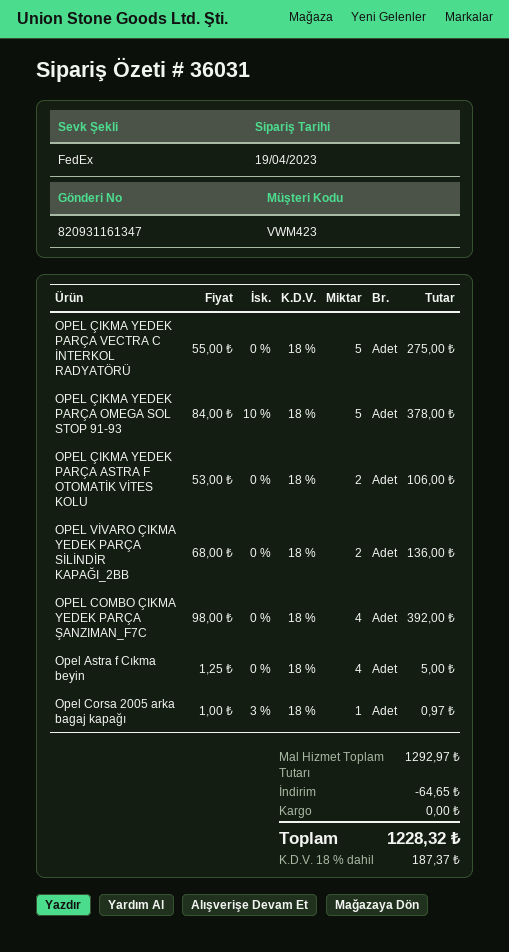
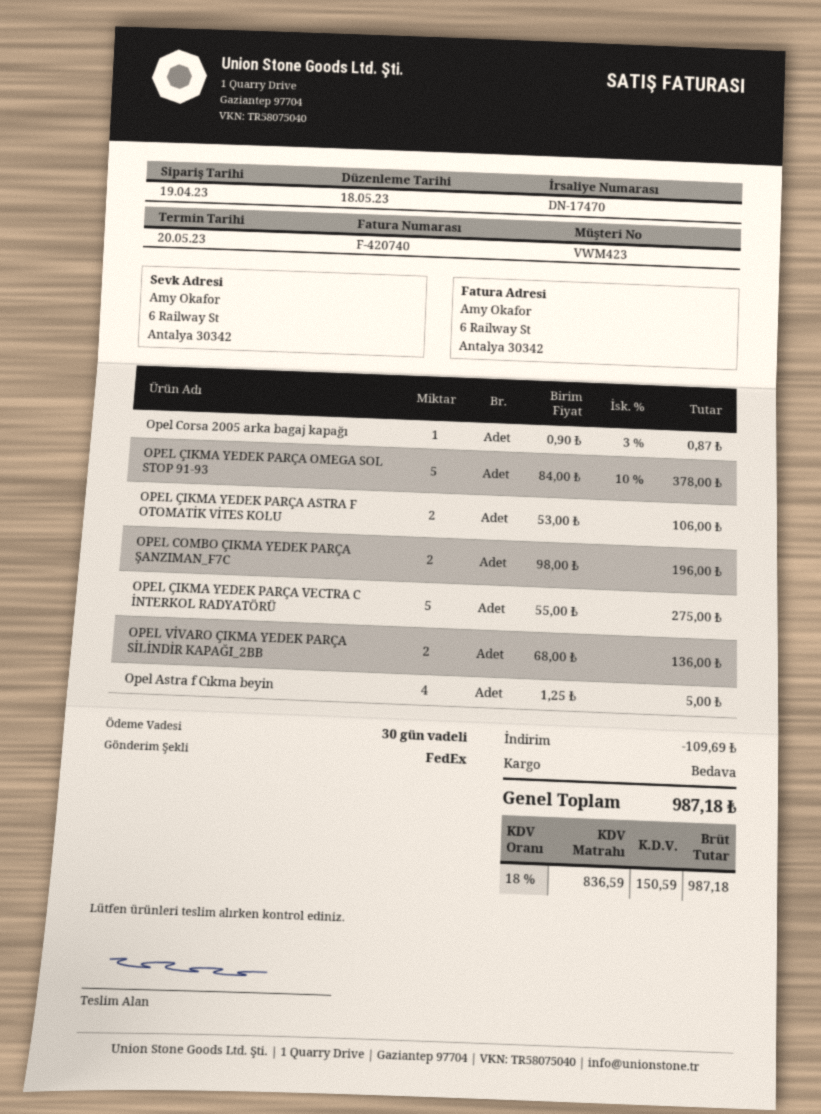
OPEL COMBO ÇIKMA YEDEK PARÇA ŞANZIMAN_F7C: 4 x 98.00 = 392.00 -> 2 x 98.00 = 196.00
Opel Corsa 2005 arka bagaj kapağı: 1 x 1.00 - 3% = 0.97 -> 1 x 0.90 - 3% = 0.87
discount: 64.65 -> 109.69
tax: 18% = 187.37 -> 18% = 150.59
total: 1228.32 -> 987.18

